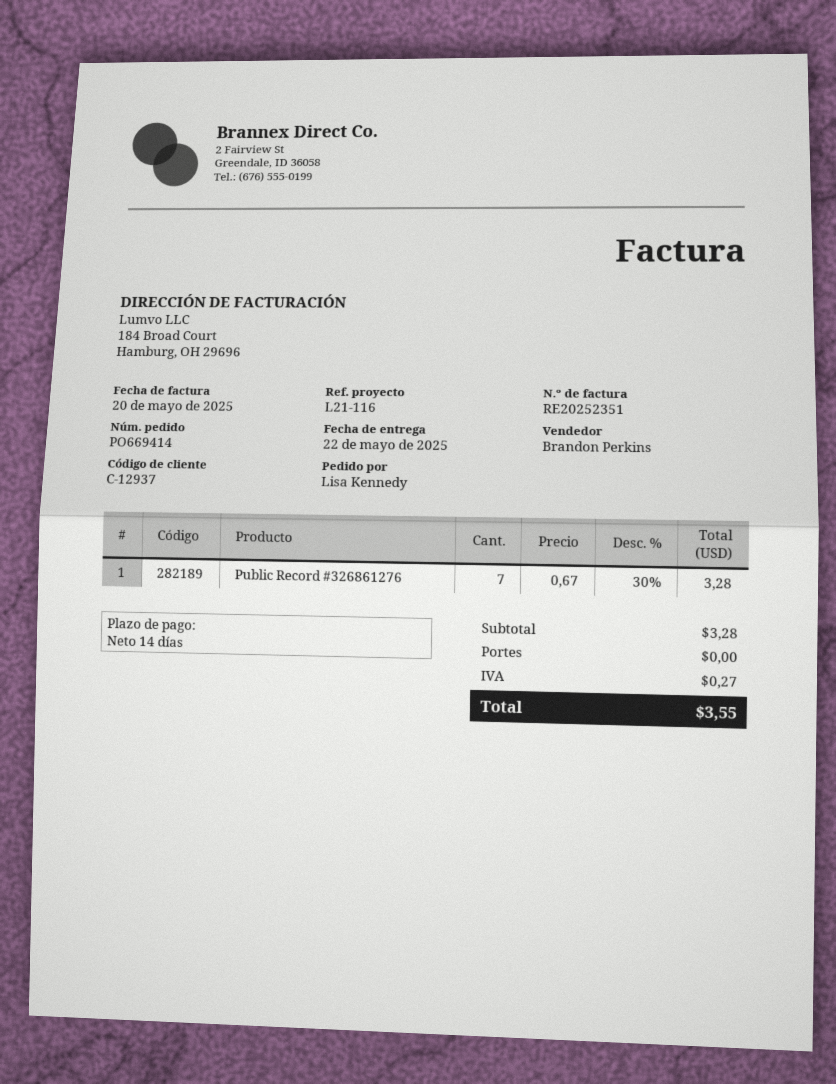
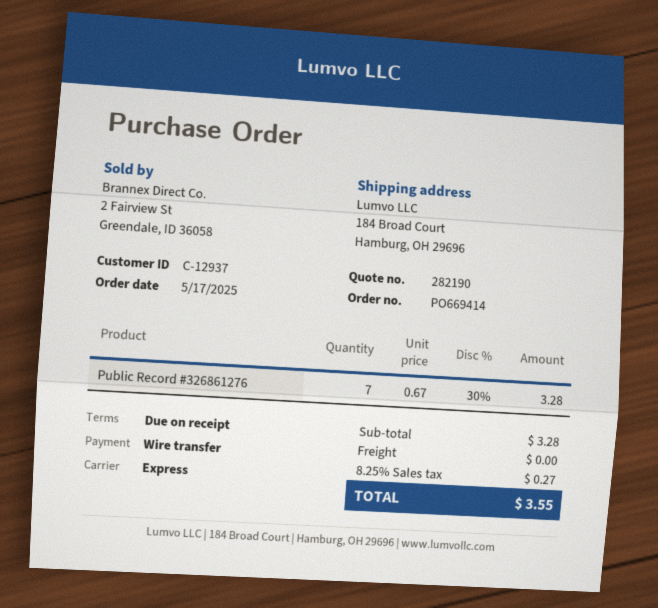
payment terms: 14 days -> on receipt

